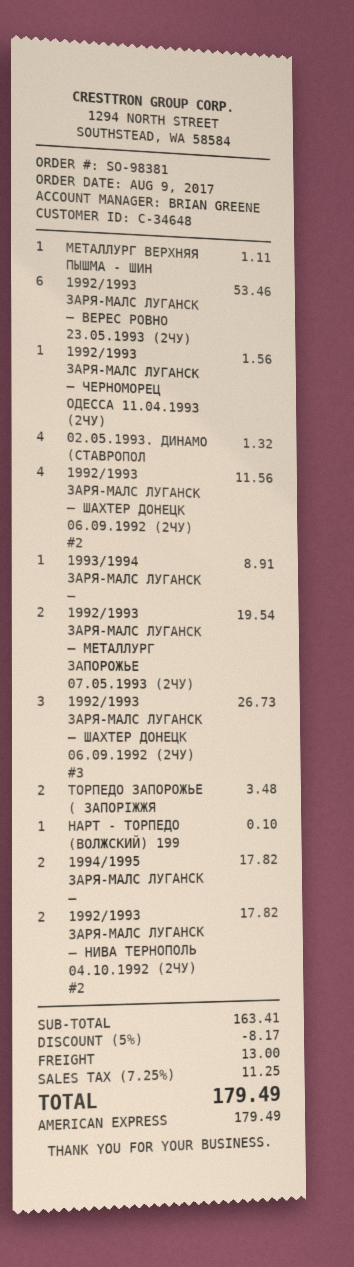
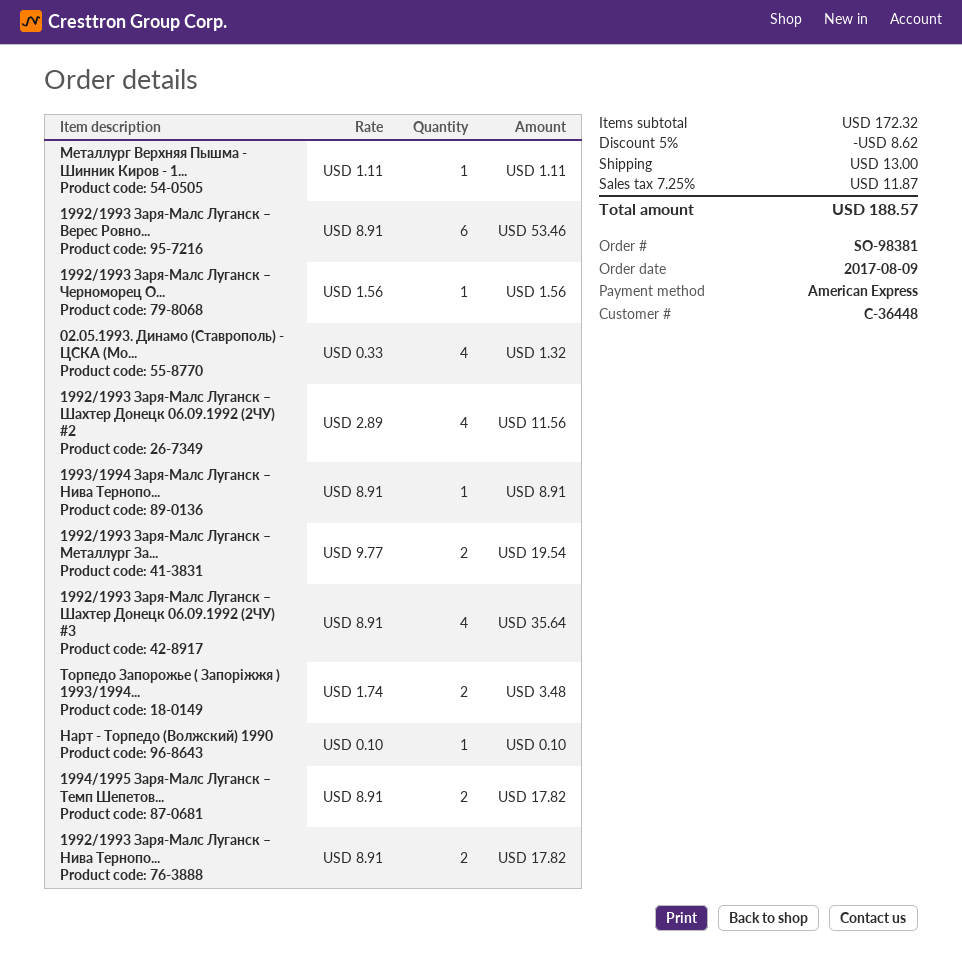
customer number: C-34648 -> C-36448
1992/1993 ЗАРЯ-МАЛС ЛУГАНСК – ШАХТЕР ДОНЕЦК 06.09.1992 (2ЧУ) #3: 3 for 26.73 -> 4 for 35.64
subtotal: 163.41 -> 172.32
discount: 5% = 8.17 -> 5% = 8.62
tax: 7.25% = 11.25 -> 7.25% = 11.87
total: 179.49 -> 188.57

